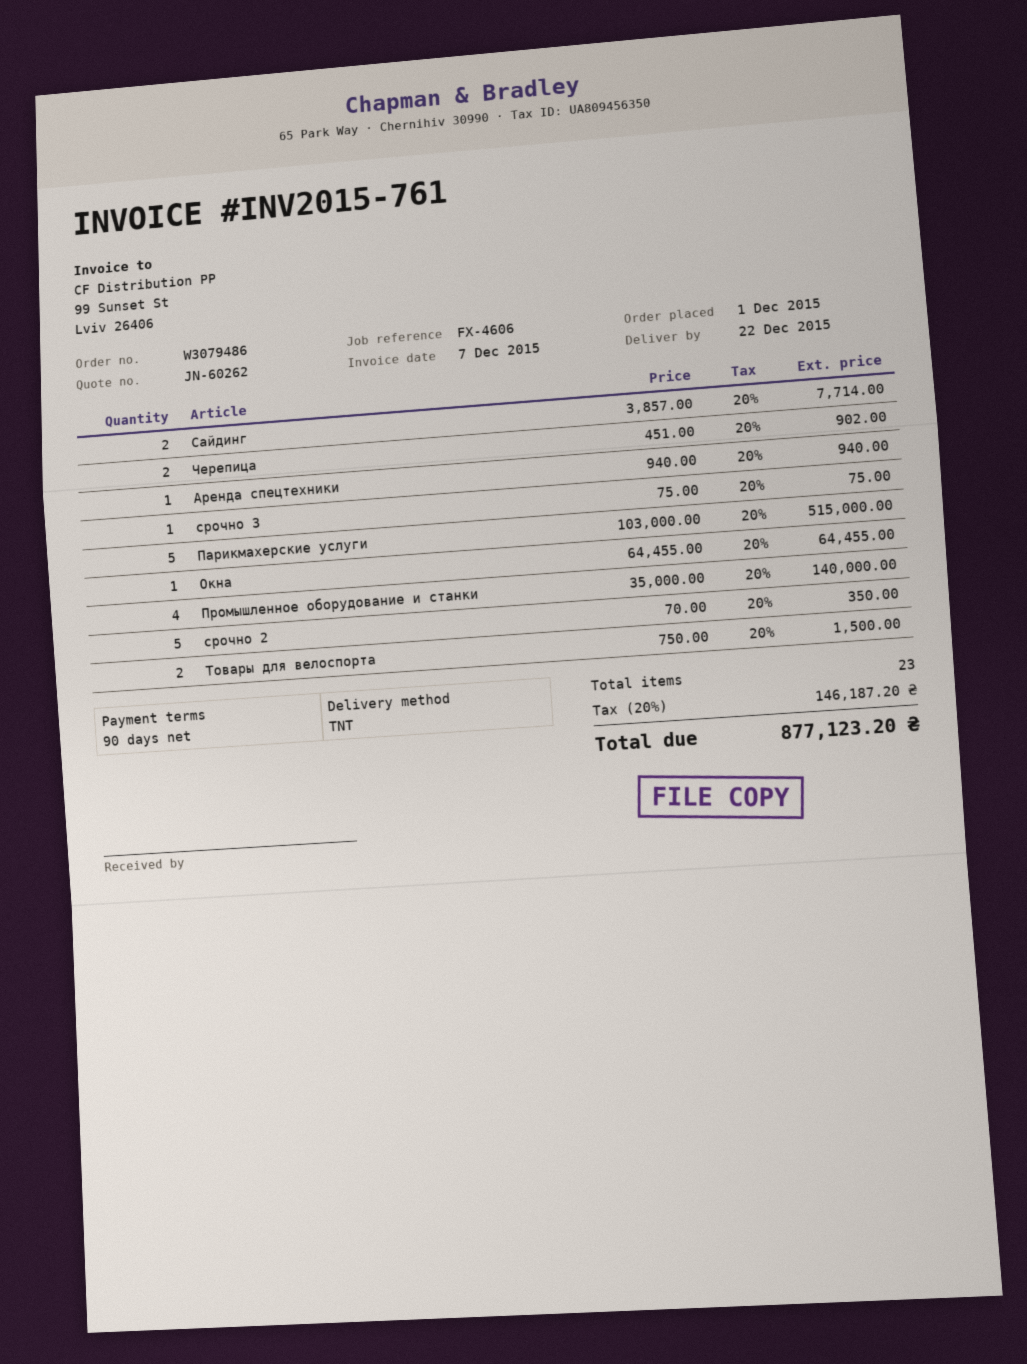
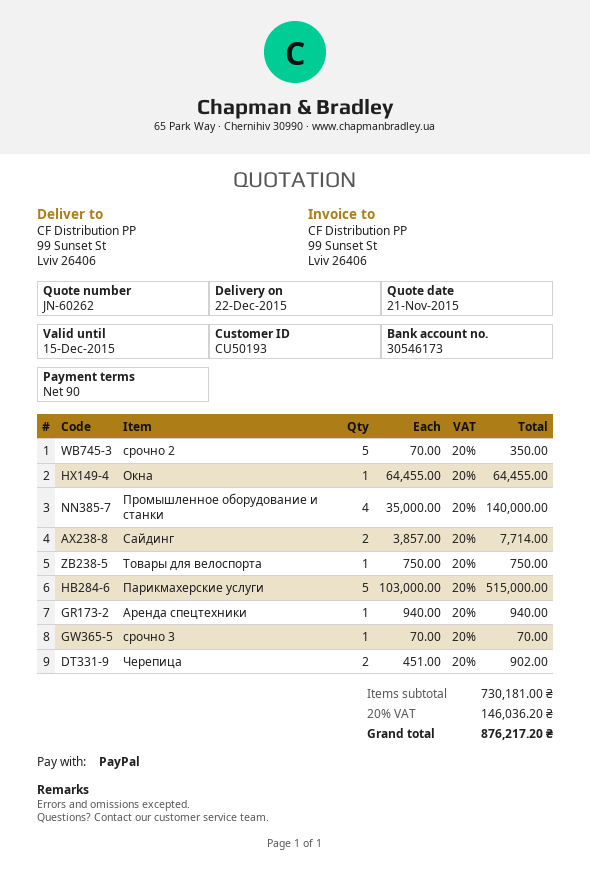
срочно 3: 1 x 75.00 = 75.00 -> 1 x 70.00 = 70.00
Товары для велоспорта: 2 x 750.00 = 1500.00 -> 1 x 750.00 = 750.00
tax: 20% = 146187.20 -> 20% = 146036.20
total: 877123.20 -> 876217.20

